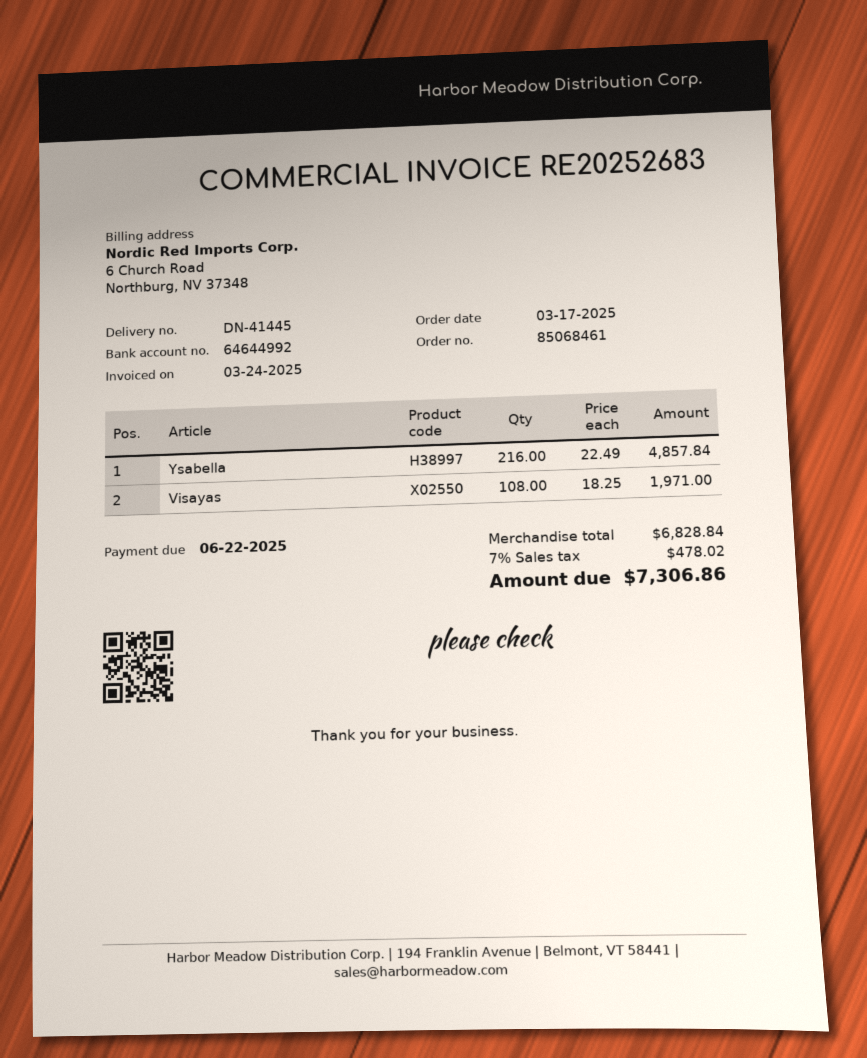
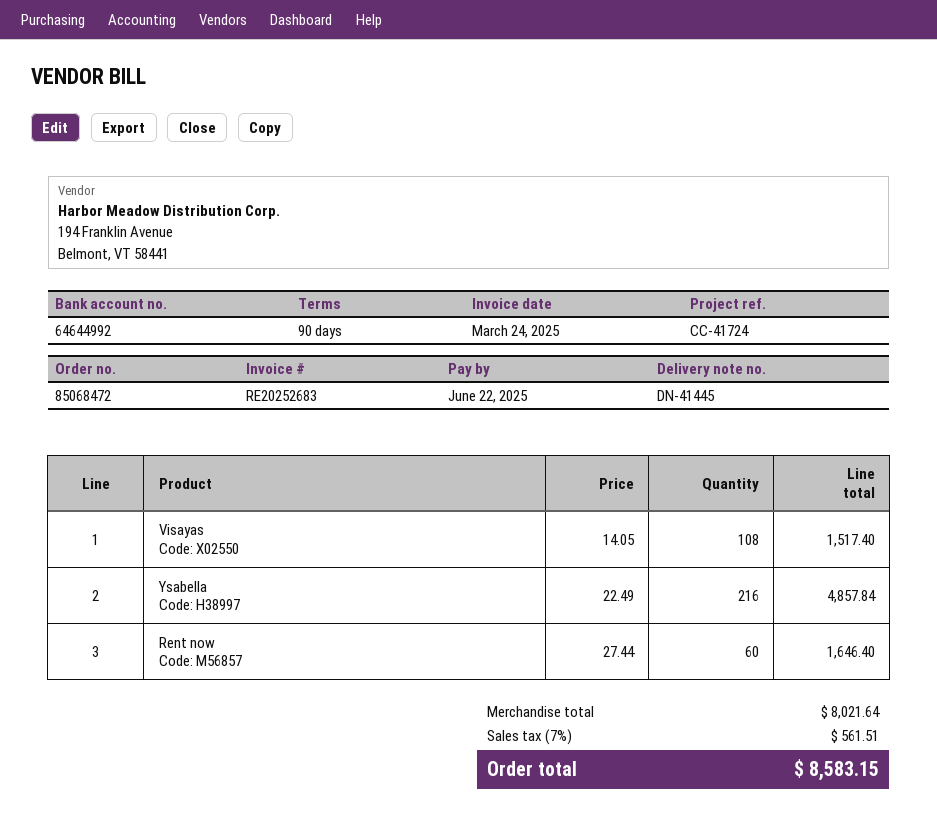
order number: 85068461 -> 85068472
Visayas: 108 x 18.25 = 1971.00 -> 108 x 14.05 = 1517.40
Rent now: none -> 60 x 27.44 = 1646.40
subtotal: 6828.84 -> 8021.64
tax: 7% = 478.02 -> 7% = 561.51
total: 7306.86 -> 8583.15

